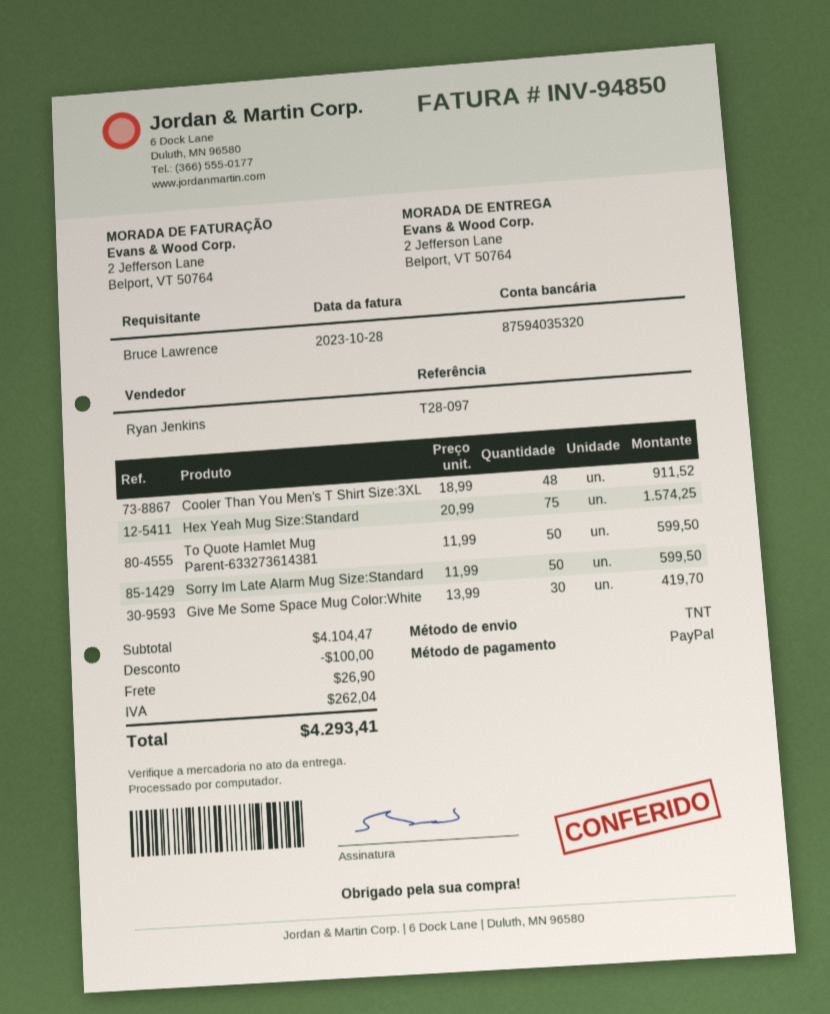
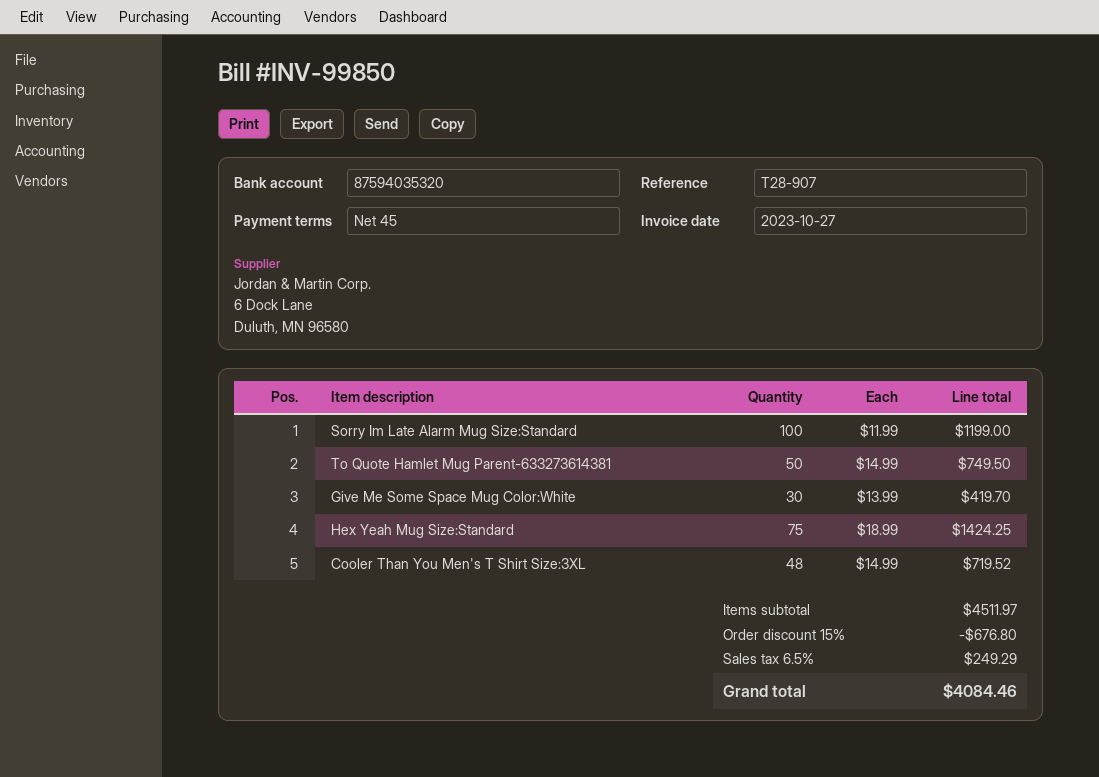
invoice number: INV-94850 -> INV-99850
invoice date: 2023-10-28 -> 2023-10-27
reference: T28-097 -> T28-907
Cooler Than You Men's T Shirt Size:3XL: 48 x 18.99 = 911.52 -> 48 x 14.99 = 719.52
Hex Yeah Mug Size:Standard: 75 x 20.99 = 1574.25 -> 75 x 18.99 = 1424.25
To Quote Hamlet Mug Parent-633273614381: 50 x 11.99 = 599.50 -> 50 x 14.99 = 749.50
Sorry Im Late Alarm Mug Size:Standard: 50 x 11.99 = 599.50 -> 100 x 11.99 = 1199.00
subtotal: 4104.47 -> 4511.97
discount: 100.00 -> 676.80
shipping: 26.90 -> none
tax: 262.04 -> 249.29
total: 4293.41 -> 4084.46

